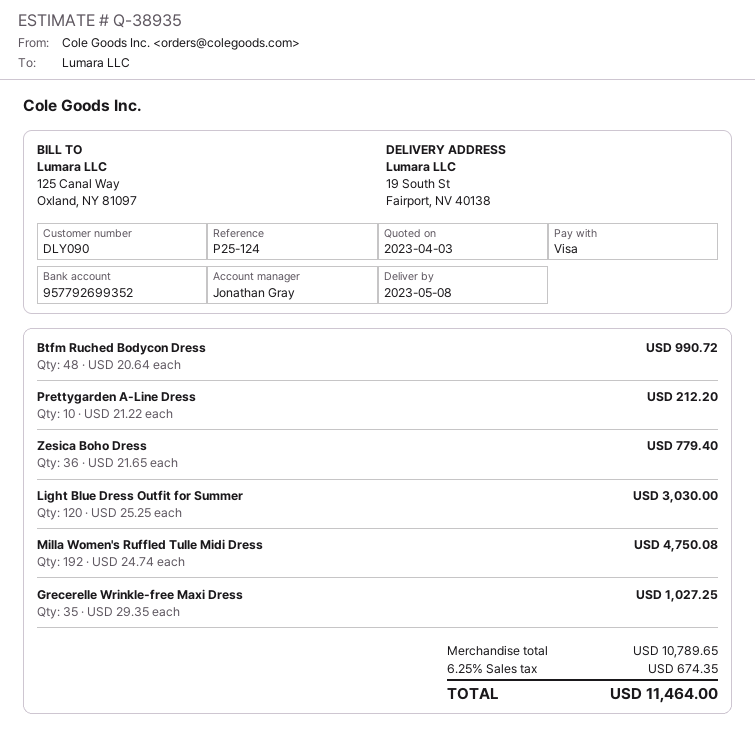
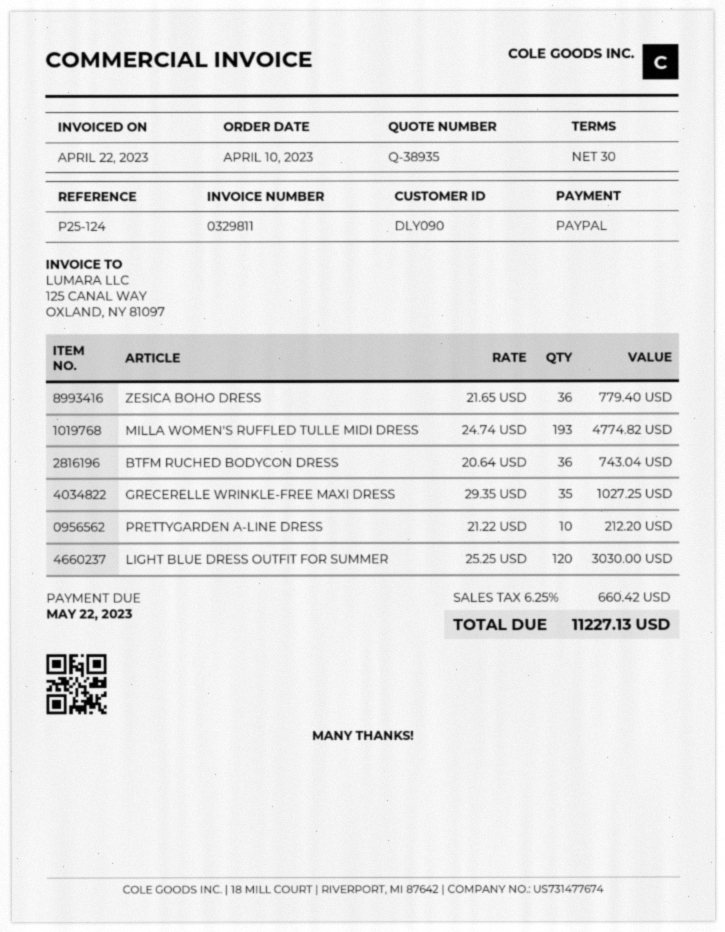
payment method: Visa -> PayPal
Btfm Ruched Bodycon Dress: 48 x 20.64 = 990.72 -> 36 x 20.64 = 743.04
Milla Women's Ruffled Tulle Midi Dress: 192 x 24.74 = 4750.08 -> 193 x 24.74 = 4774.82
tax: 6.25% = 674.35 -> 6.25% = 660.42
total: 11464.00 -> 11227.13

